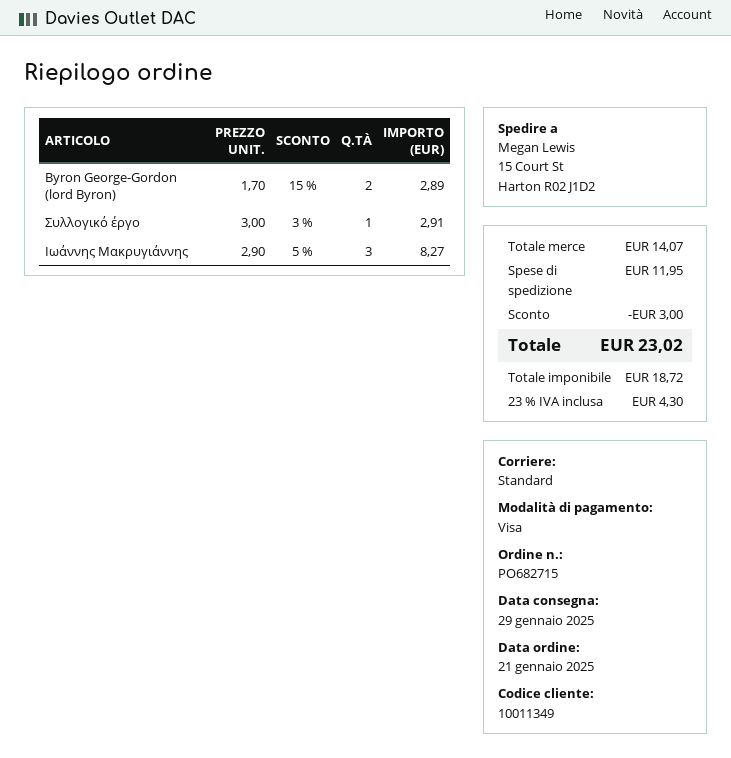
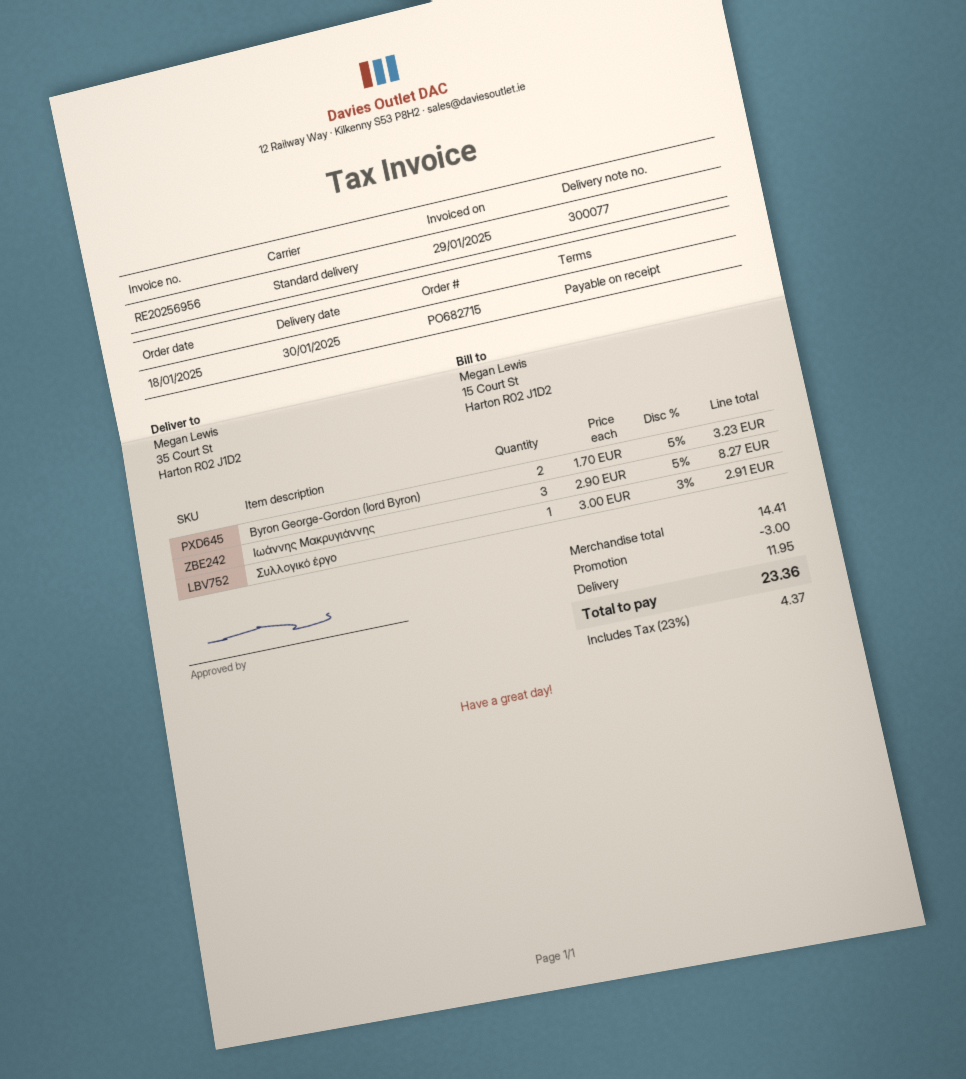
order date: 2025-01-21 -> 2025-01-18
delivery date: 2025-01-29 -> 2025-01-30
ship to: 15 Court St, Harton R02 J1D2 -> 35 Court St, Harton R02 J1D2
Byron George-Gordon (lord Byron): 2 x 1.70 - 15% = 2.89 -> 2 x 1.70 - 5% = 3.23
subtotal: 14.07 -> 14.41
tax: 23% = 4.30 -> 23% = 4.37
total: 23.02 -> 23.36

